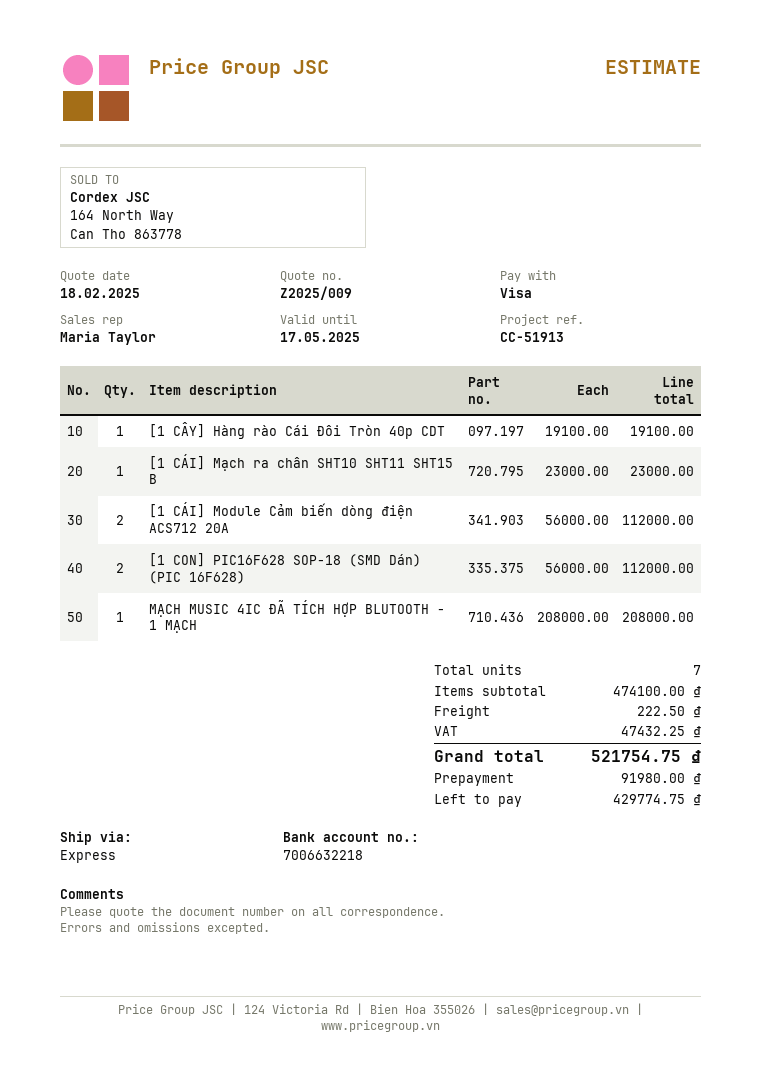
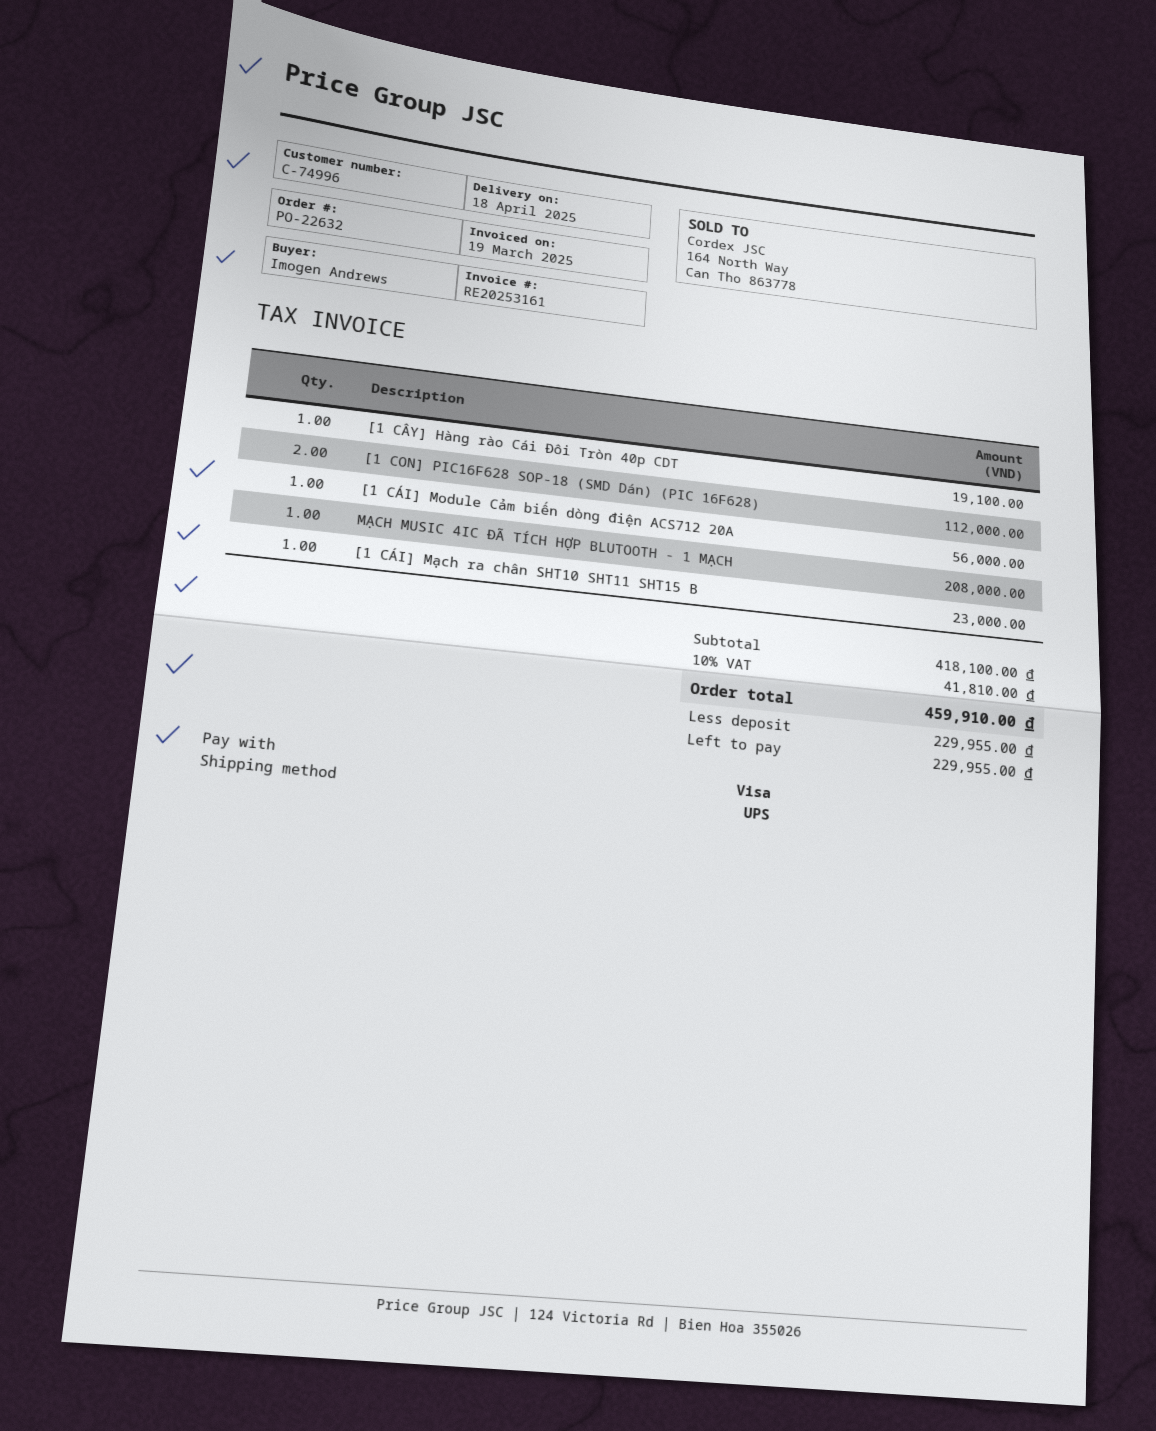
shipping method: express -> UPS
[1 CÁI] Module Cảm biến dòng điện ACS712 20A: 2 for 112000.00 -> 1 for 56000.00
subtotal: 474100.00 -> 418100.00
shipping: 222.50 -> none
tax: 47432.25 -> 41810.00
total: 521754.75 -> 459910.00
deposit: 91980.00 -> 229955.00
balance: 429774.75 -> 229955.00

